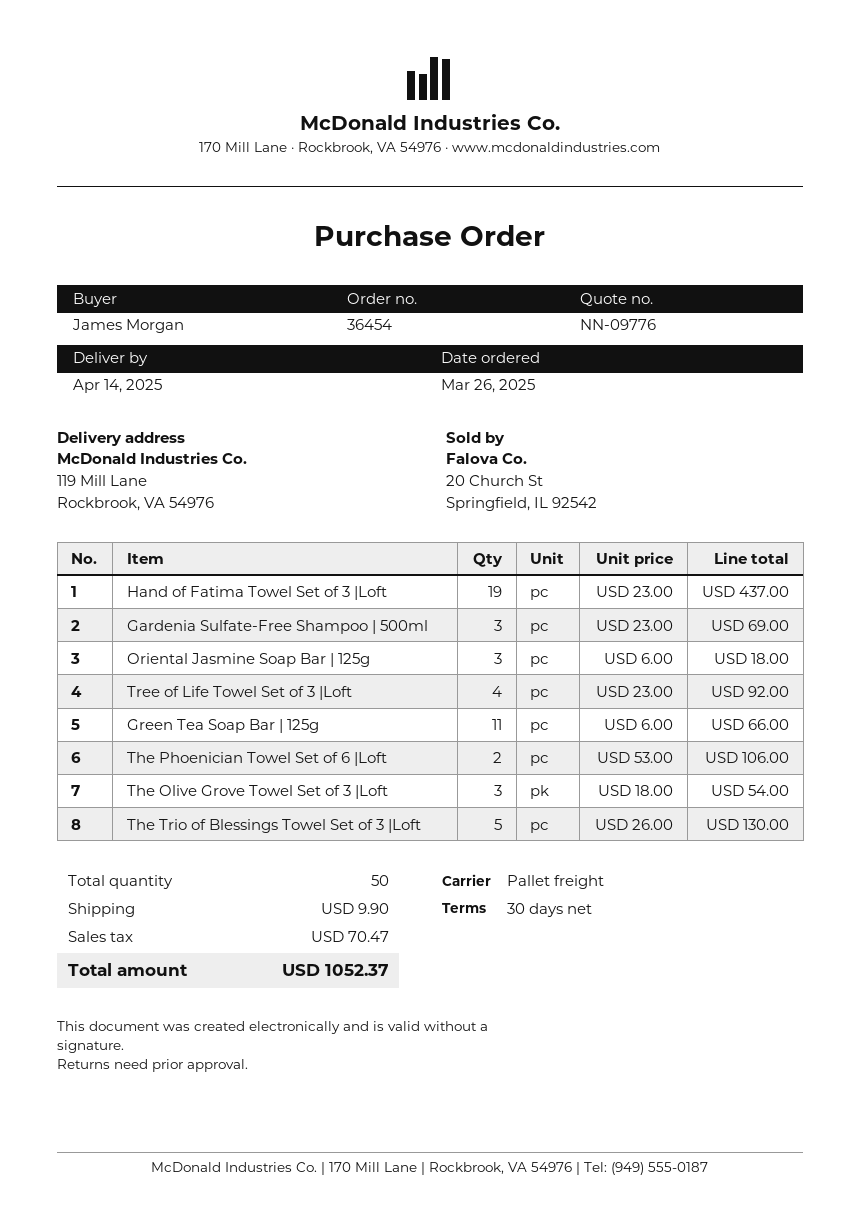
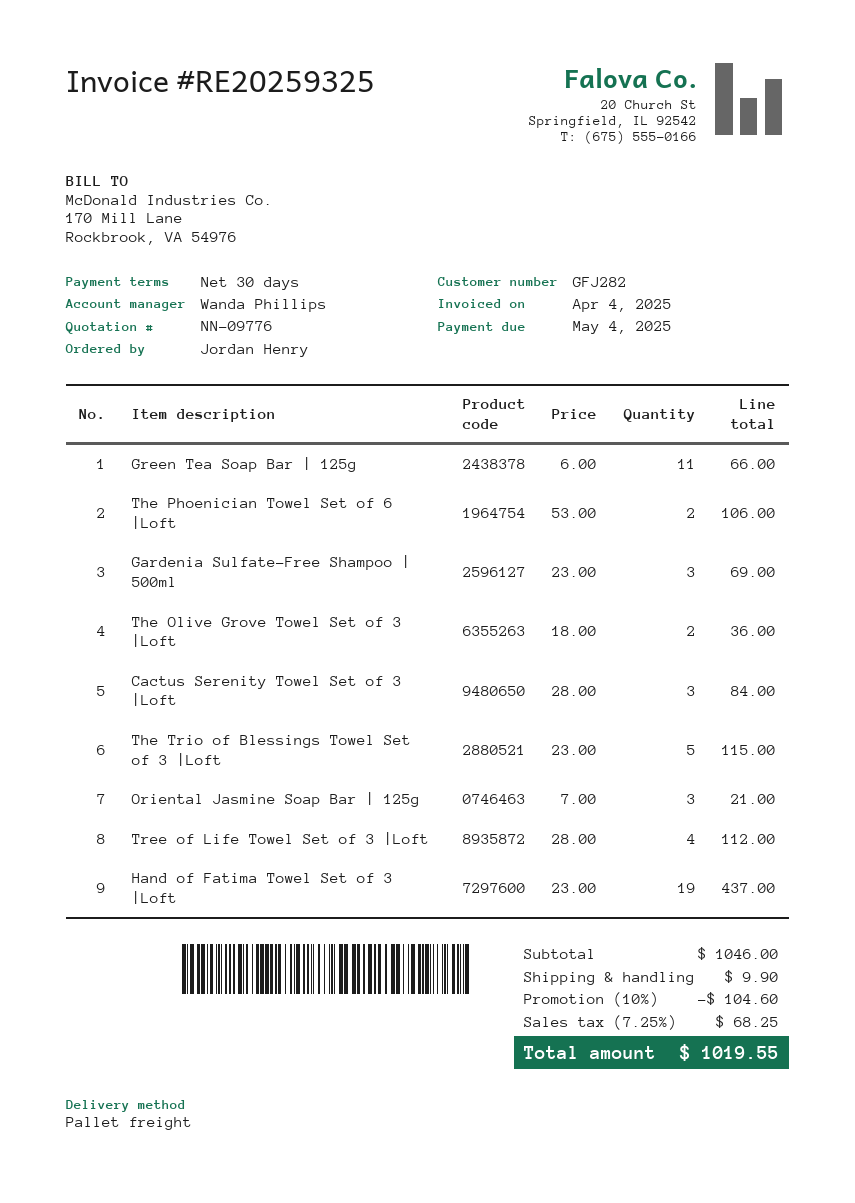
ordered by: James Morgan -> Jordan Henry
Oriental Jasmine Soap Bar | 125g: 3 x 6.00 = 18.00 -> 3 x 7.00 = 21.00
Tree of Life Towel Set of 3 |Loft: 4 x 23.00 = 92.00 -> 4 x 28.00 = 112.00
The Olive Grove Towel Set of 3 |Loft: 3 x 18.00 = 54.00 -> 2 x 18.00 = 36.00
The Trio of Blessings Towel Set of 3 |Loft: 5 x 26.00 = 130.00 -> 5 x 23.00 = 115.00
Cactus Serenity Towel Set of 3 |Loft: none -> 3 x 28.00 = 84.00
discount: none -> 10% = 104.60
tax: 70.47 -> 68.25
total: 1052.37 -> 1019.55

